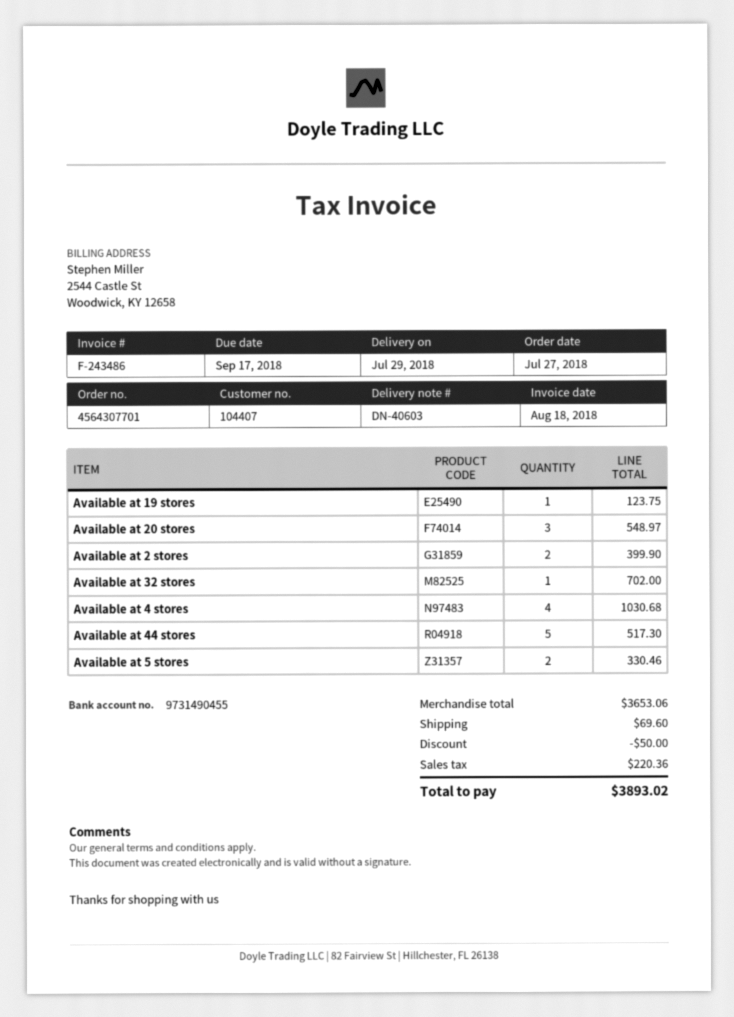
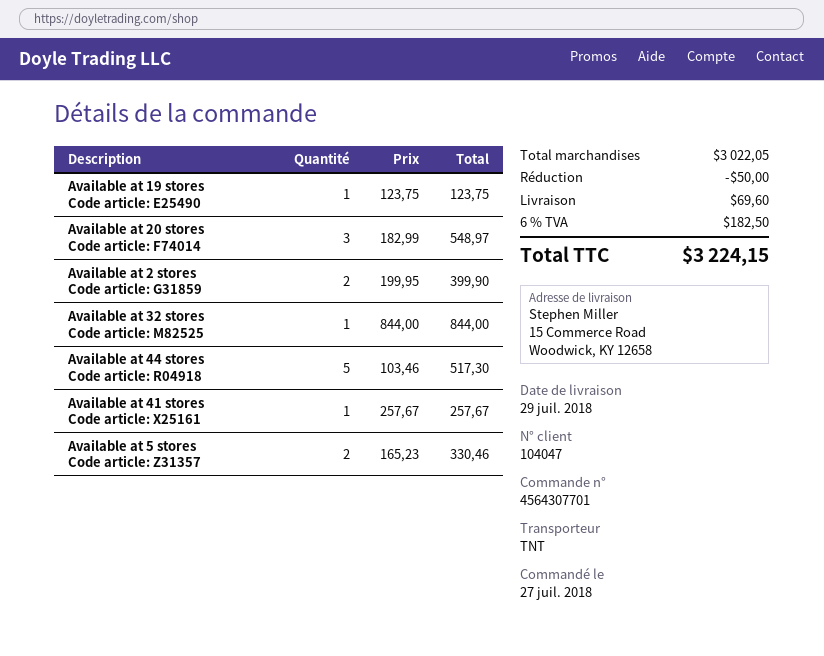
customer number: 104407 -> 104047
Available at 32 stores: 1 for 702.00 -> 1 for 844.00
Available at 4 stores: 4 for 1030.68 -> none
Available at 41 stores: none -> 1 for 257.67
subtotal: 3653.06 -> 3022.05
tax: 220.36 -> 182.50
total: 3893.02 -> 3224.15

